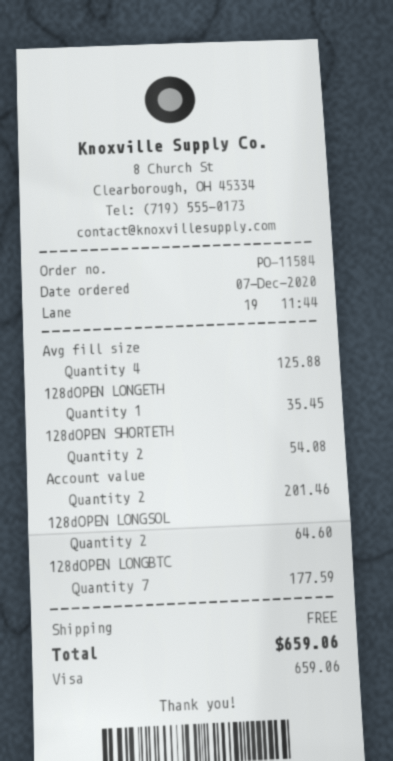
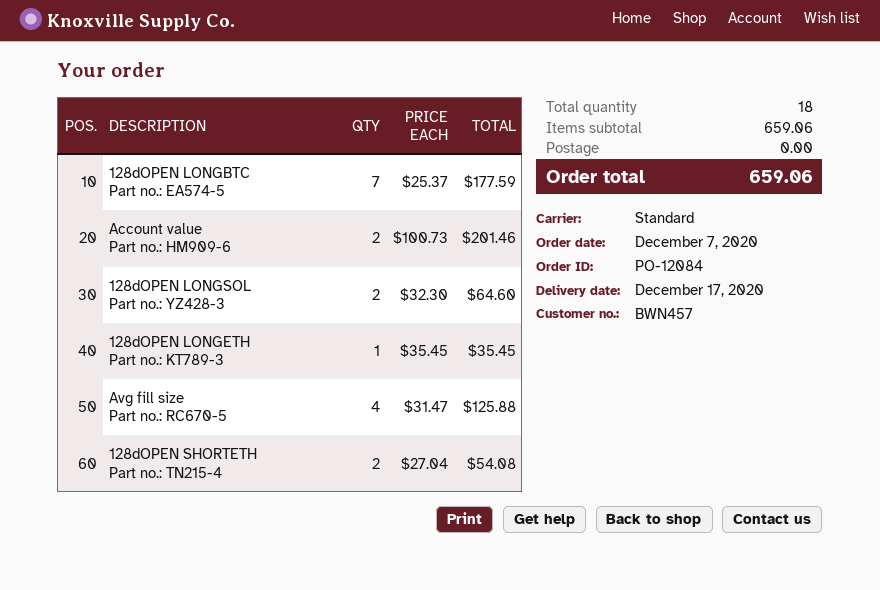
order number: PO-11584 -> PO-12084

